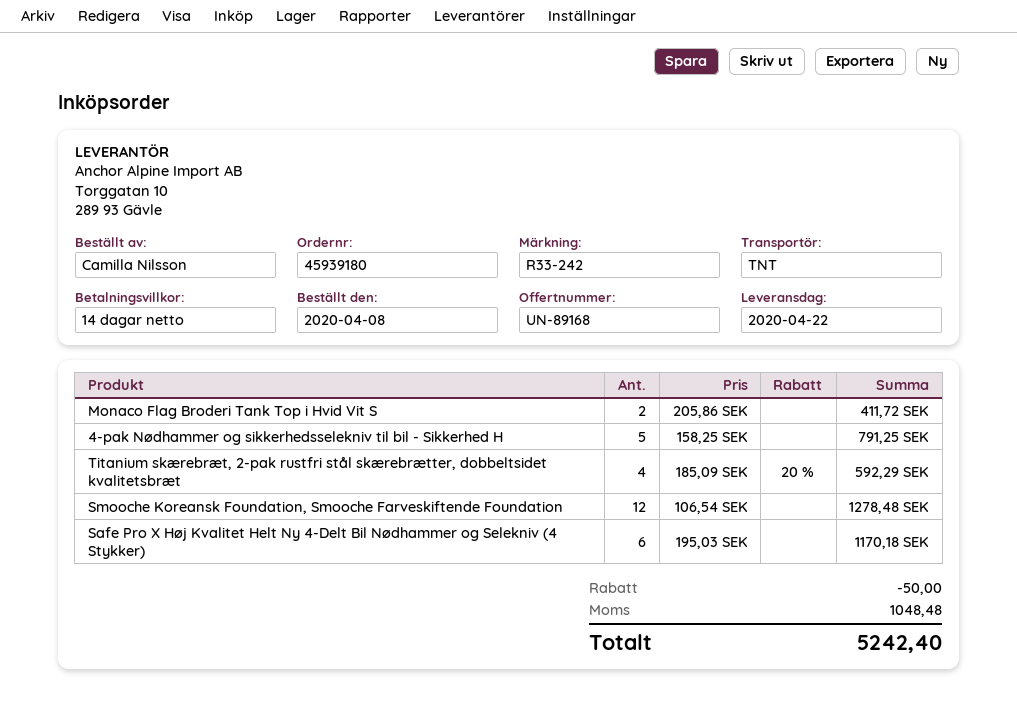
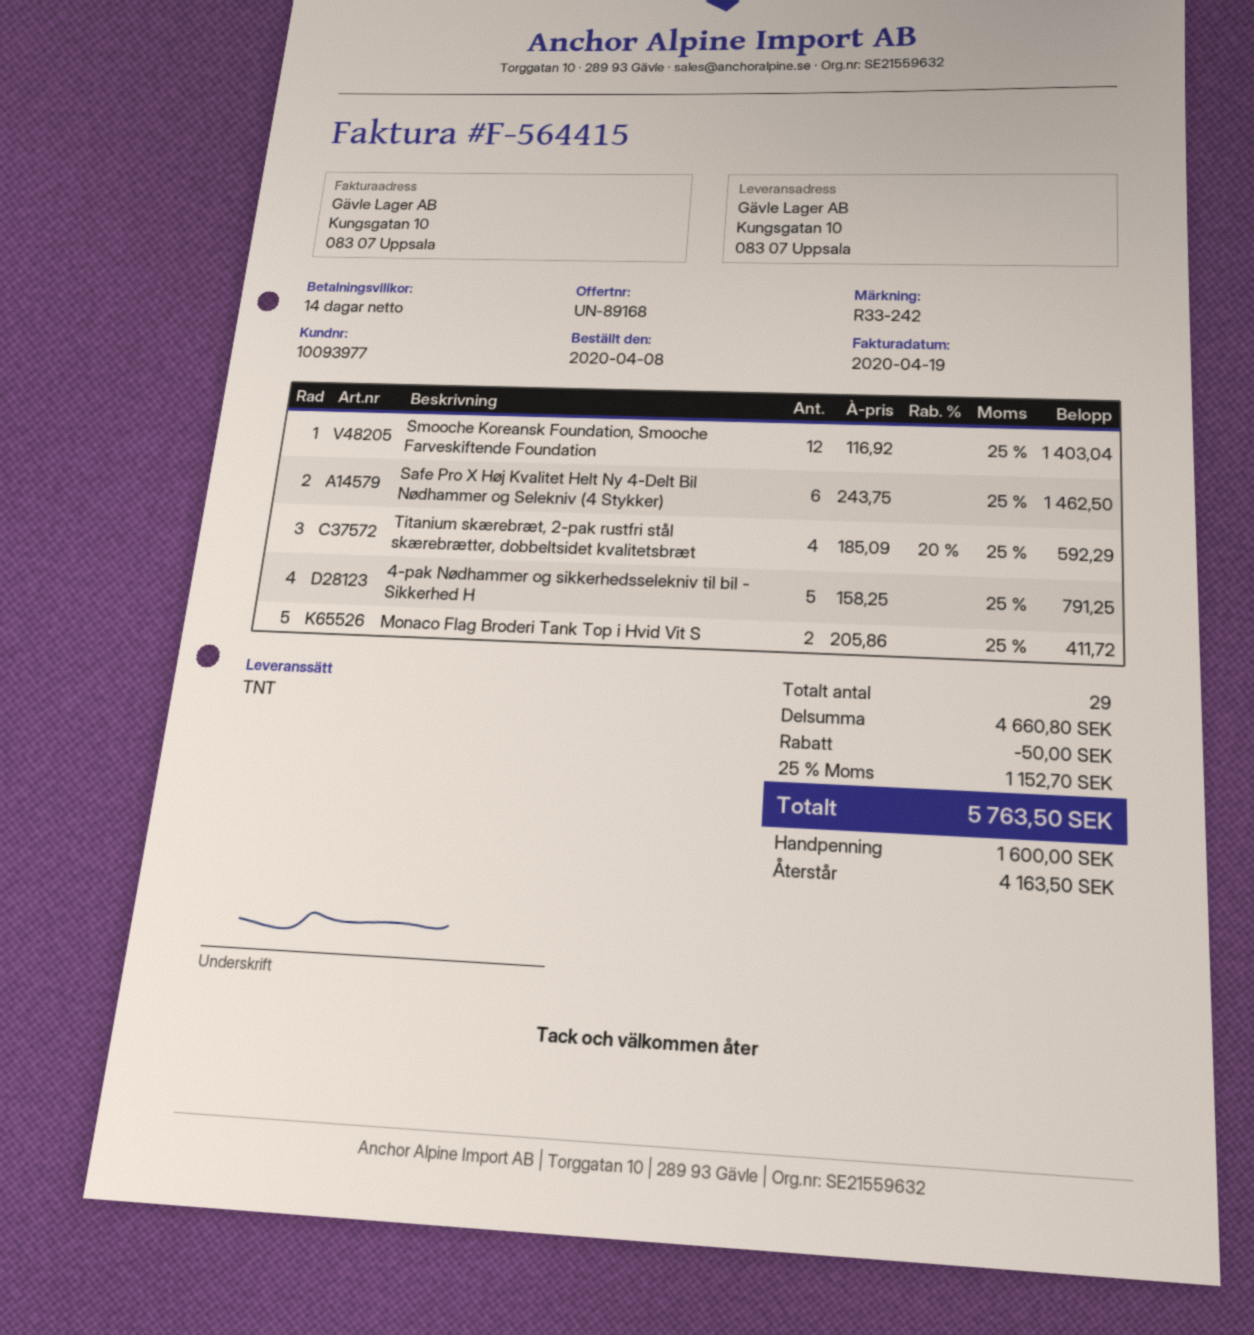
Smooche Koreansk Foundation, Smooche Farveskiftende Foundation: 12 x 106.54 = 1278.48 -> 12 x 116.92 = 1403.04
Safe Pro X Høj Kvalitet Helt Ny 4-Delt Bil Nødhammer og Selekniv (4 Stykker): 6 x 195.03 = 1170.18 -> 6 x 243.75 = 1462.50
tax: 1048.48 -> 1152.70
total: 5242.40 -> 5763.50

